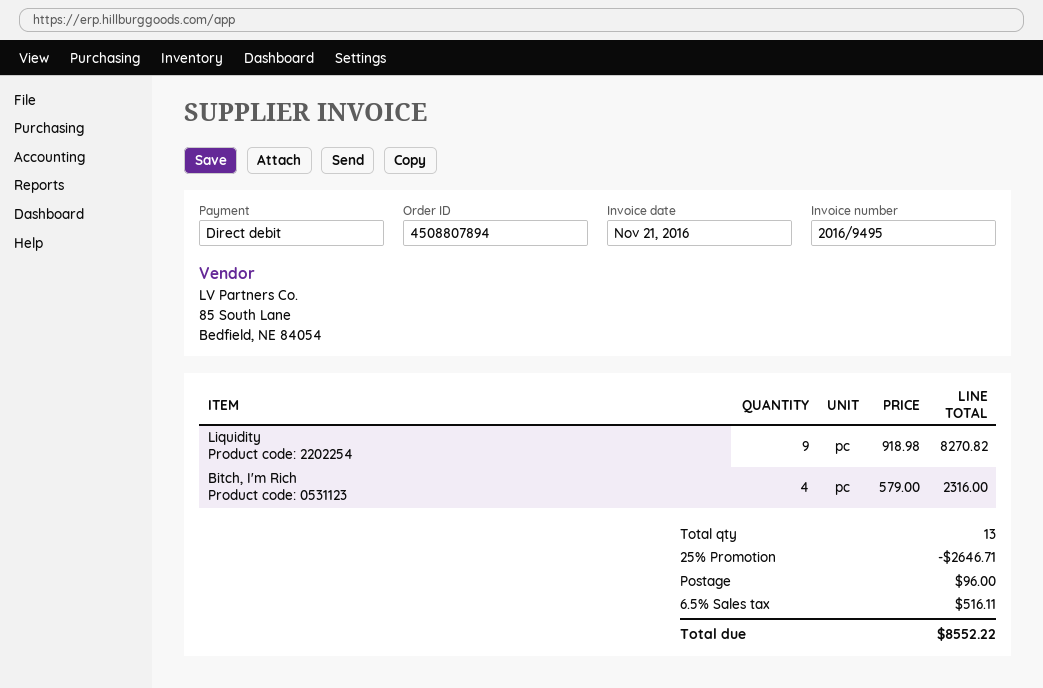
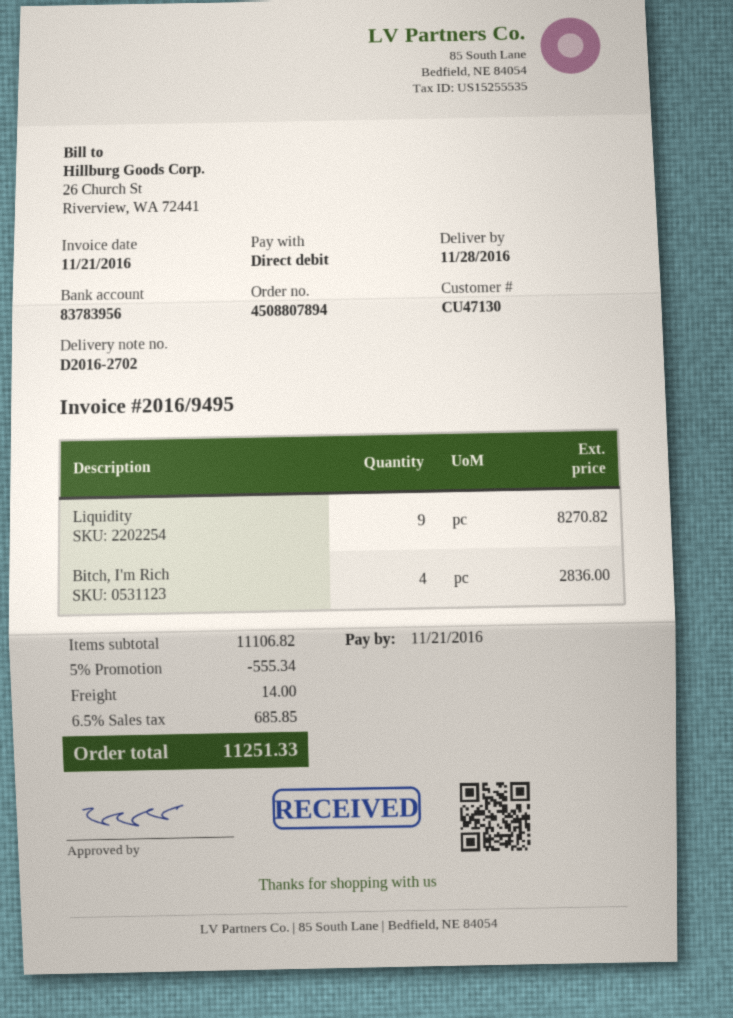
Bitch, I'm Rich: 4 for 2316.00 -> 4 for 2836.00
discount: 25% = 2646.71 -> 5% = 555.34
shipping: 96.00 -> 14.00
tax: 6.5% = 516.11 -> 6.5% = 685.85
total: 8552.22 -> 11251.33

